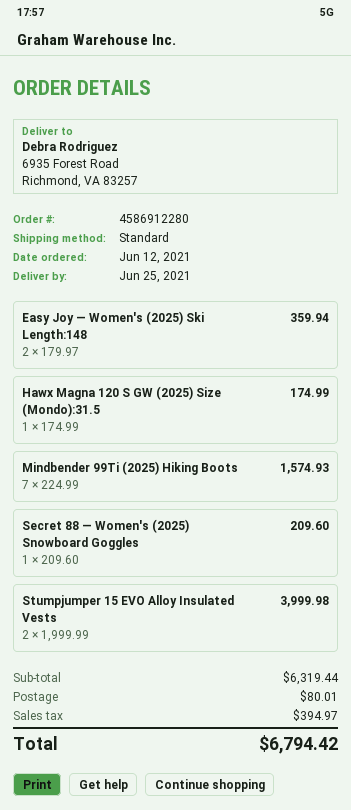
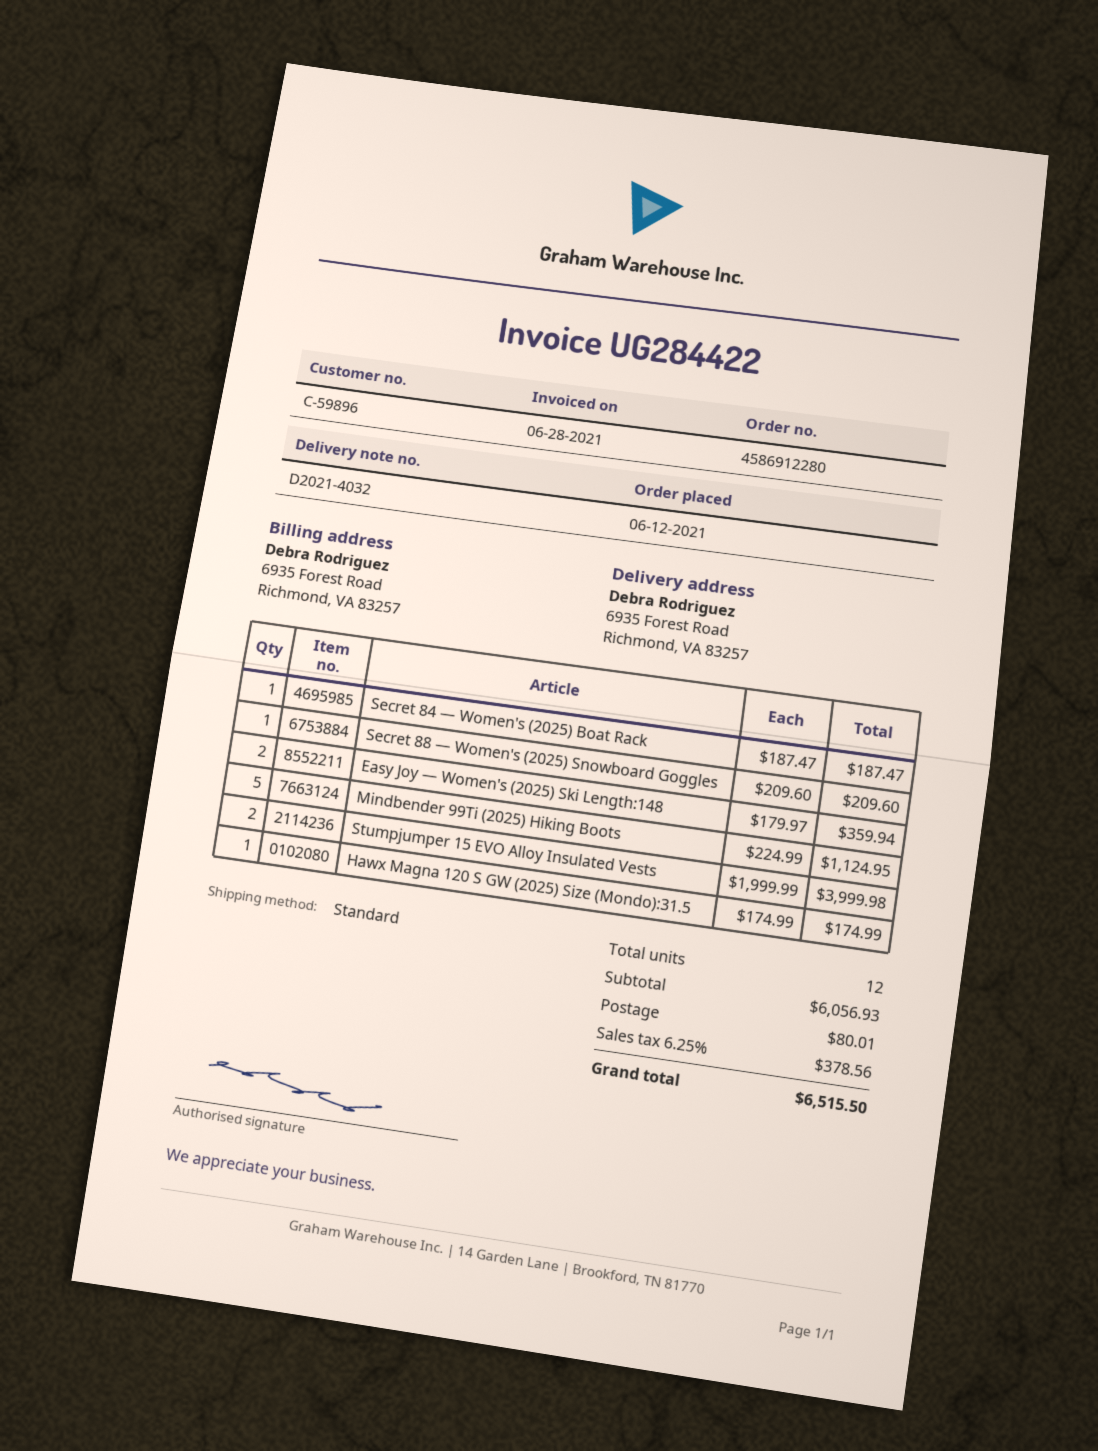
Mindbender 99Ti (2025) Hiking Boots: 7 x 224.99 = 1574.93 -> 5 x 224.99 = 1124.95
Secret 84 — Women's (2025) Boat Rack: none -> 1 x 187.47 = 187.47
subtotal: 6319.44 -> 6056.93
tax: 394.97 -> 378.56
total: 6794.42 -> 6515.50

